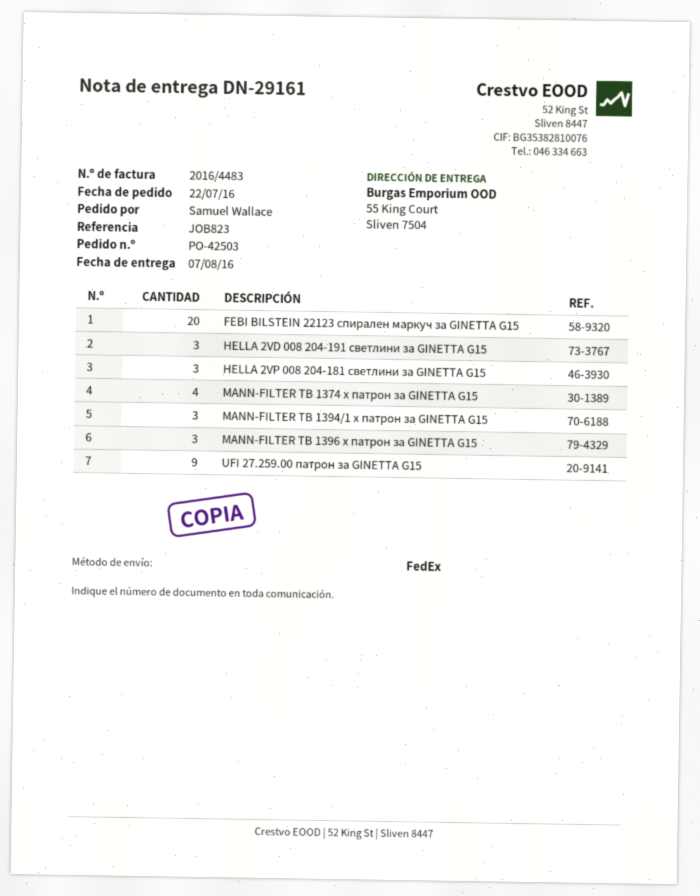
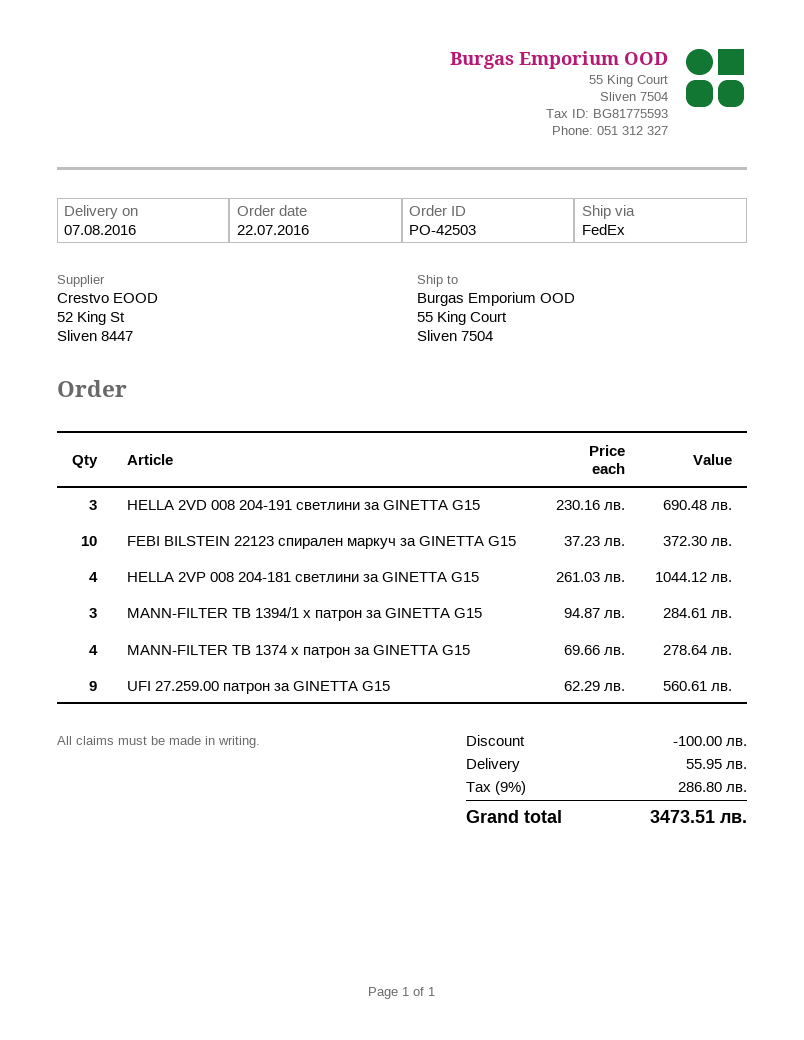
FEBI BILSTEIN 22123 спирален маркуч за GINETTA G15: 20 -> 10
HELLA 2VP 008 204-181 светлини за GINETTA G15: 3 -> 4
MANN-FILTER TB 1396 x патрон за GINETTA G15: 3 -> none

